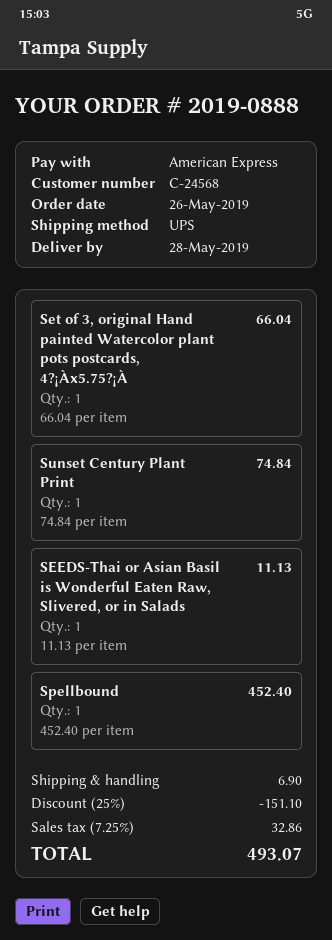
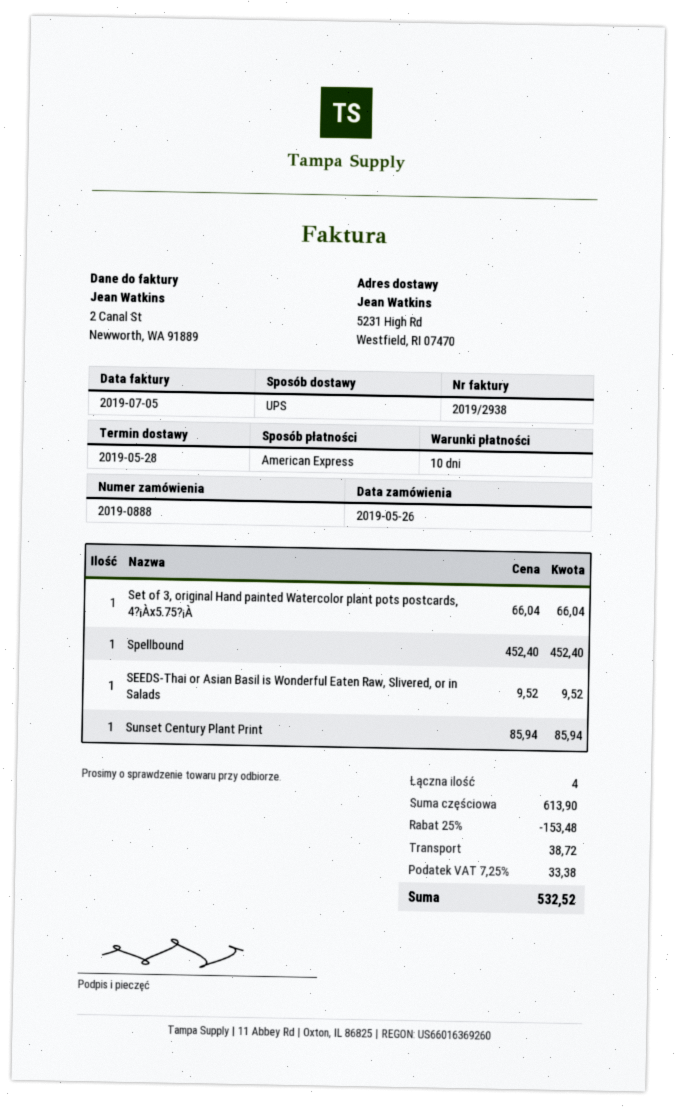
Sunset Century Plant Print: 1 x 74.84 = 74.84 -> 1 x 85.94 = 85.94
SEEDS-Thai or Asian Basil is Wonderful Eaten Raw, Slivered, or in Salads: 1 x 11.13 = 11.13 -> 1 x 9.52 = 9.52
discount: 25% = 151.10 -> 25% = 153.48
shipping: 6.90 -> 38.72
tax: 7.25% = 32.86 -> 7.25% = 33.38
total: 493.07 -> 532.52

